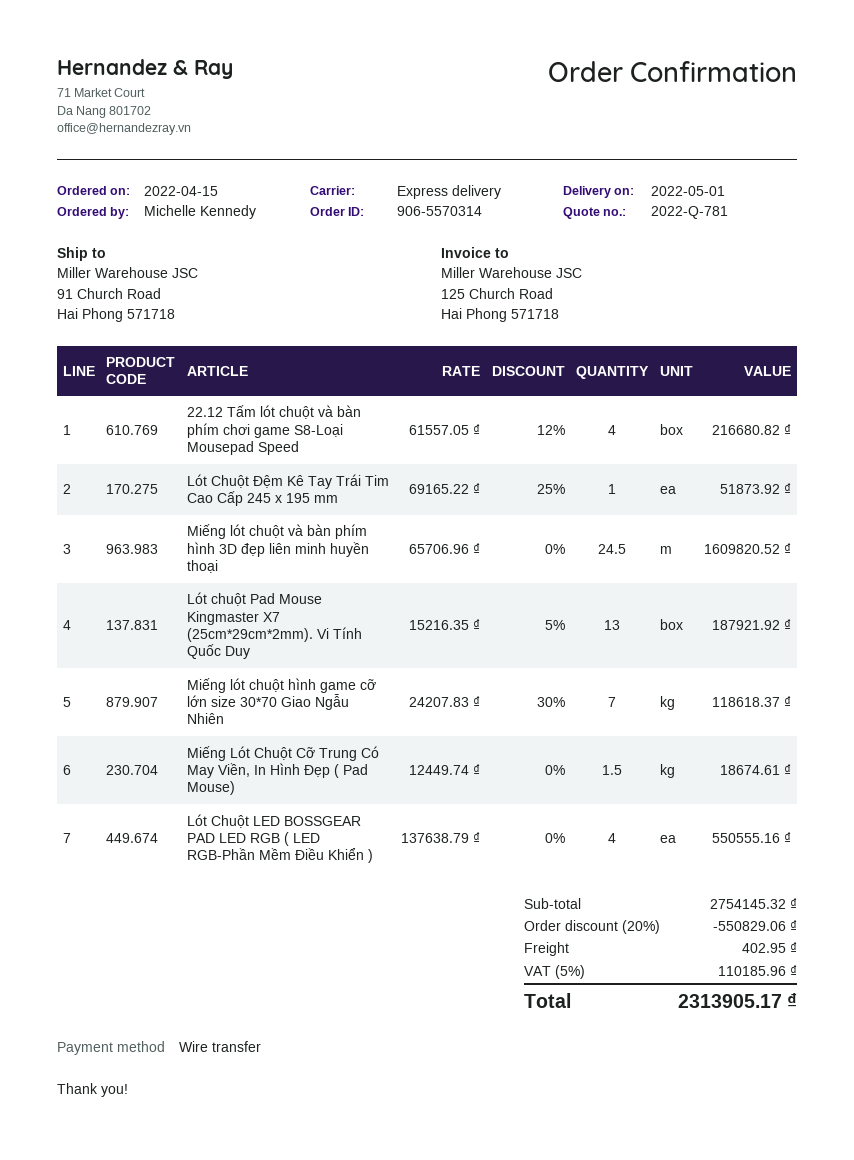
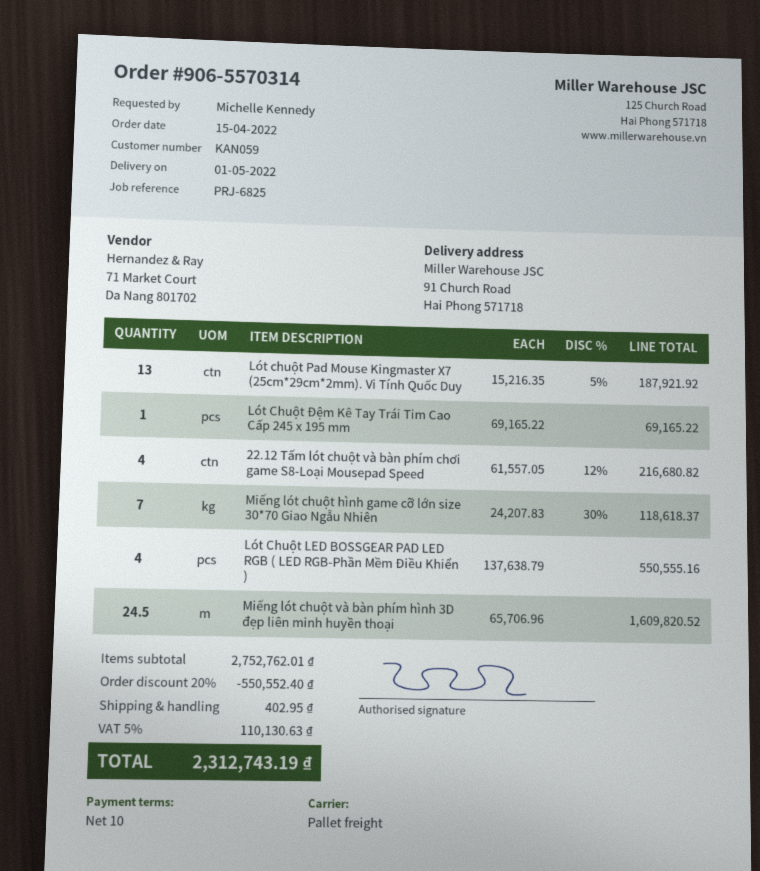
shipping method: express -> pallet freight
Lót Chuột Đệm Kê Tay Trái Tim Cao Cấp 245 x 195 mm: 1 x 69165.22 - 25% = 51873.92 -> 1 x 69165.22 = 69165.22
Miếng Lót Chuột Cỡ Trung Có May Viền, In Hình Đẹp ( Pad Mouse): 1.5 x 12449.74 = 18674.61 -> none
subtotal: 2754145.32 -> 2752762.01
discount: 20% = 550829.06 -> 20% = 550552.40
tax: 5% = 110185.96 -> 5% = 110130.63
total: 2313905.17 -> 2312743.19

